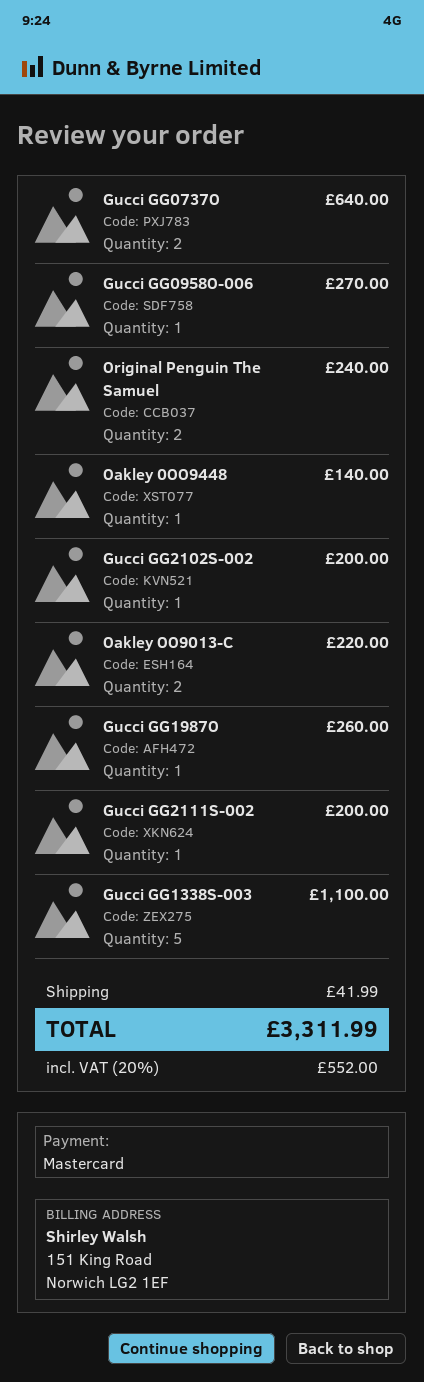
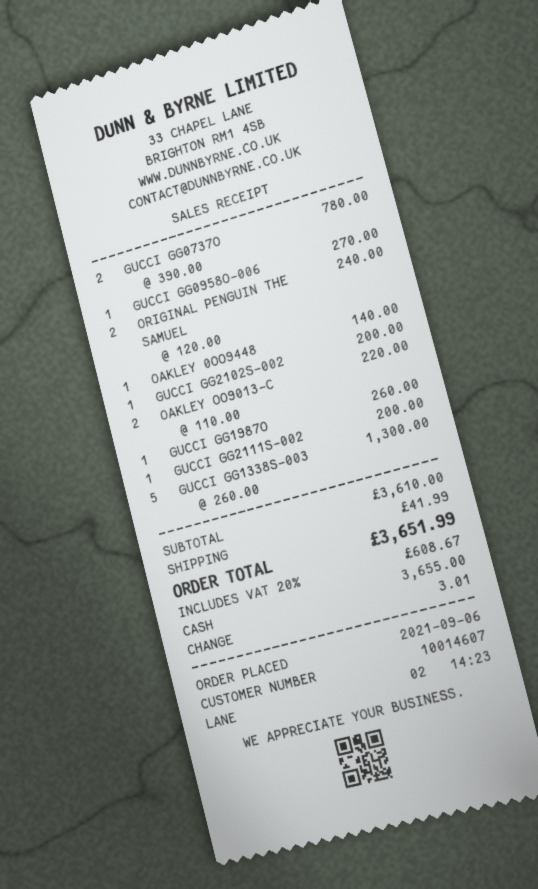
payment method: Mastercard -> cash
Gucci GG0737O: 2 for 640.00 -> 2 for 780.00
Gucci GG1338S-003: 5 for 1100.00 -> 5 for 1300.00
tax: 20% = 552.00 -> 20% = 608.67
total: 3311.99 -> 3651.99

